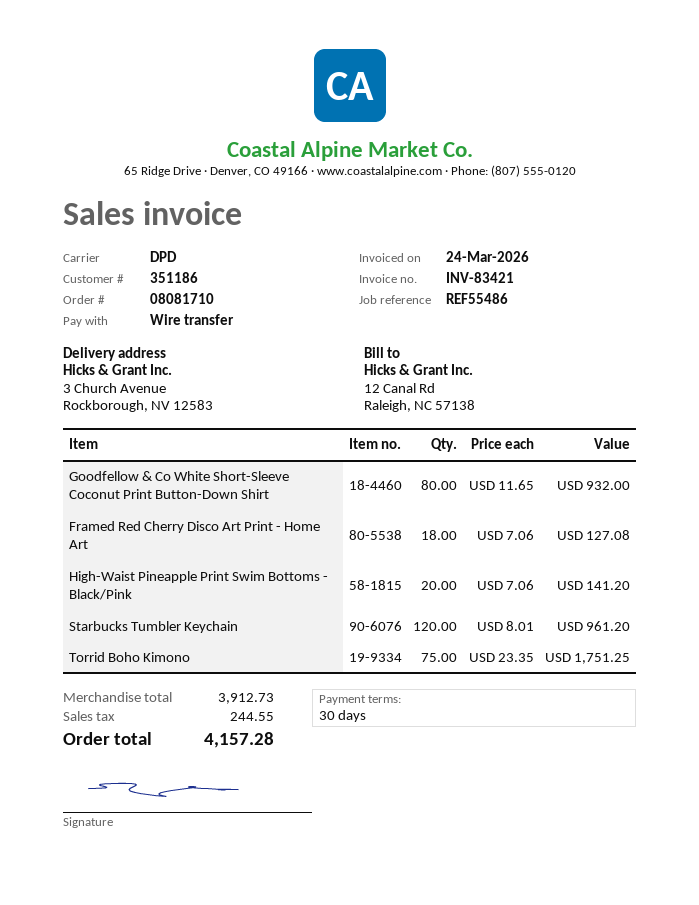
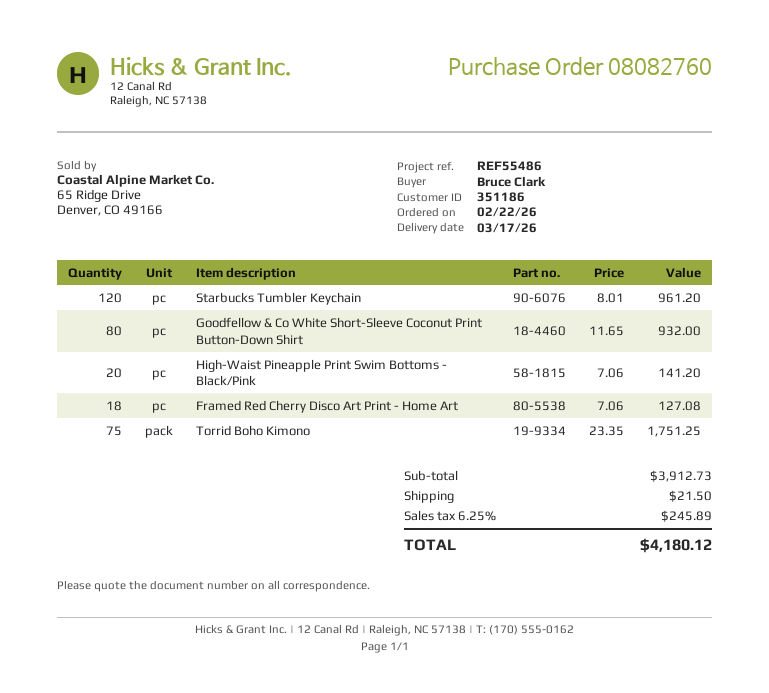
order number: 08081710 -> 08082760
shipping: none -> 21.50
tax: 244.55 -> 245.89
total: 4157.28 -> 4180.12

